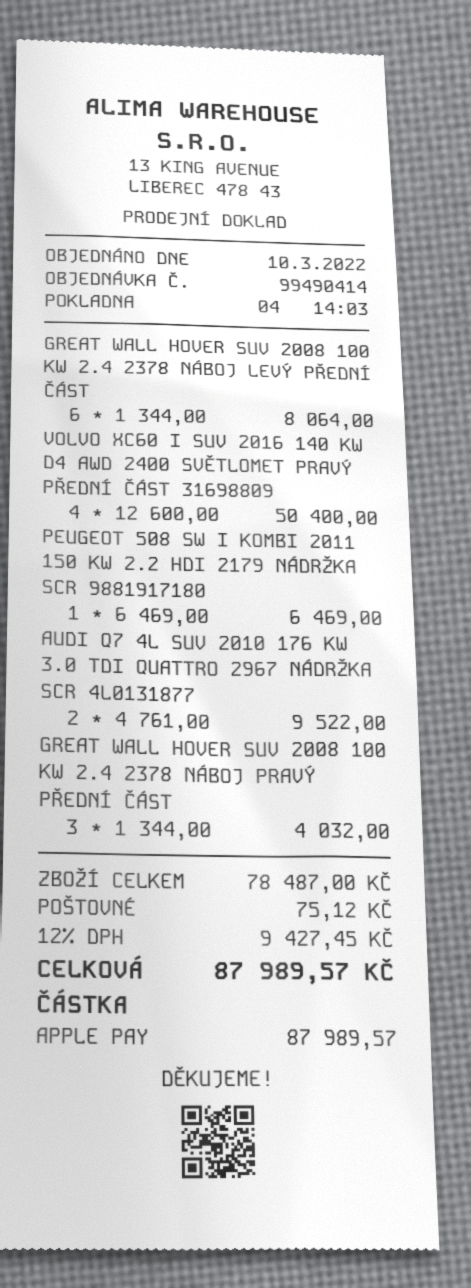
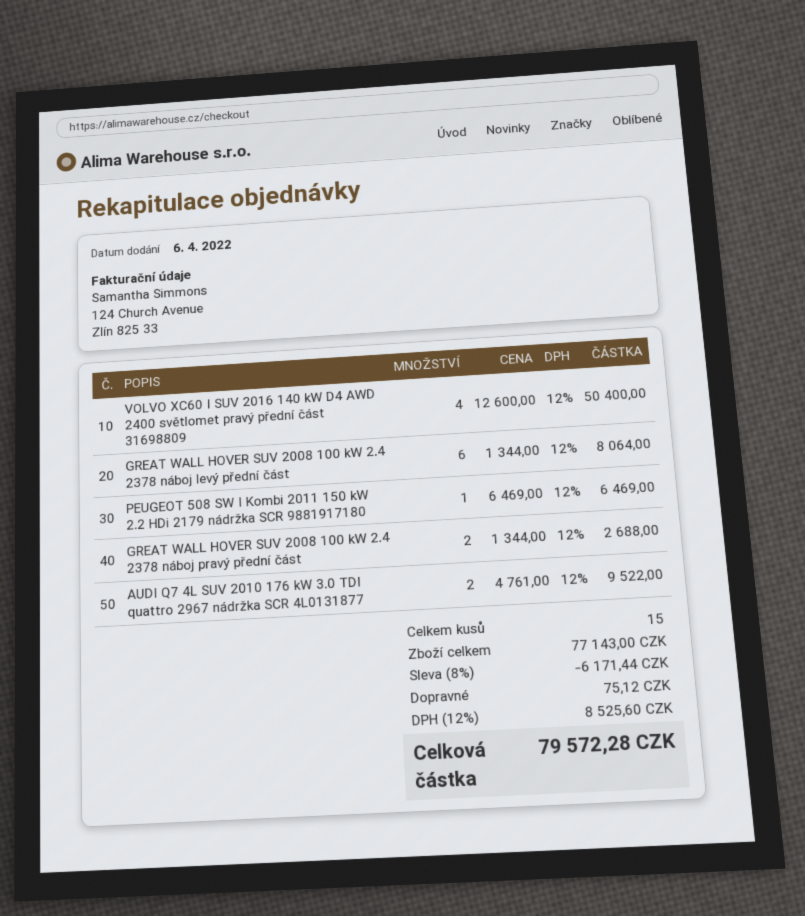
GREAT WALL HOVER SUV 2008 100 KW 2.4 2378 NÁBOJ PRAVÝ PŘEDNÍ ČÁST: 3 x 1344.00 = 4032.00 -> 2 x 1344.00 = 2688.00
subtotal: 78487.00 -> 77143.00
discount: none -> 8% = 6171.44
tax: 12% = 9427.45 -> 12% = 8525.60
total: 87989.57 -> 79572.28

